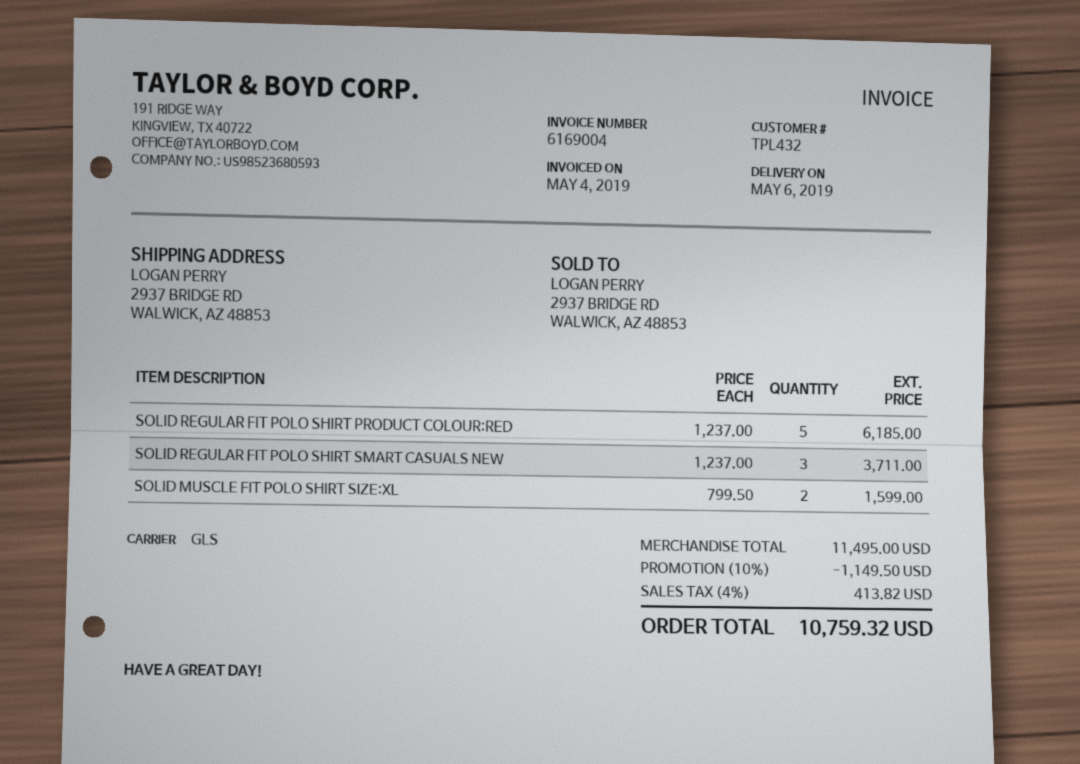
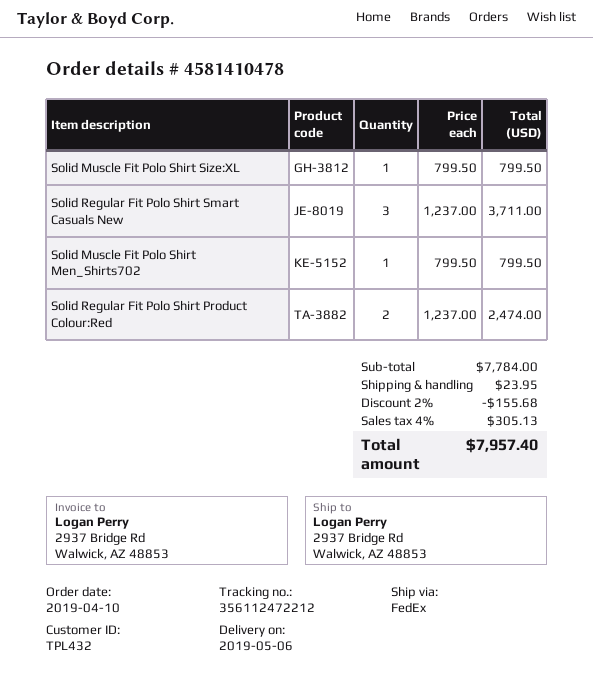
shipping method: GLS -> FedEx
SOLID REGULAR FIT POLO SHIRT PRODUCT COLOUR:RED: 5 x 1237.00 = 6185.00 -> 2 x 1237.00 = 2474.00
SOLID MUSCLE FIT POLO SHIRT SIZE:XL: 2 x 799.50 = 1599.00 -> 1 x 799.50 = 799.50
Solid Muscle Fit Polo Shirt Men_Shirts702: none -> 1 x 799.50 = 799.50
subtotal: 11495.00 -> 7784.00
discount: 10% = 1149.50 -> 2% = 155.68
shipping: none -> 23.95
tax: 4% = 413.82 -> 4% = 305.13
total: 10759.32 -> 7957.40

